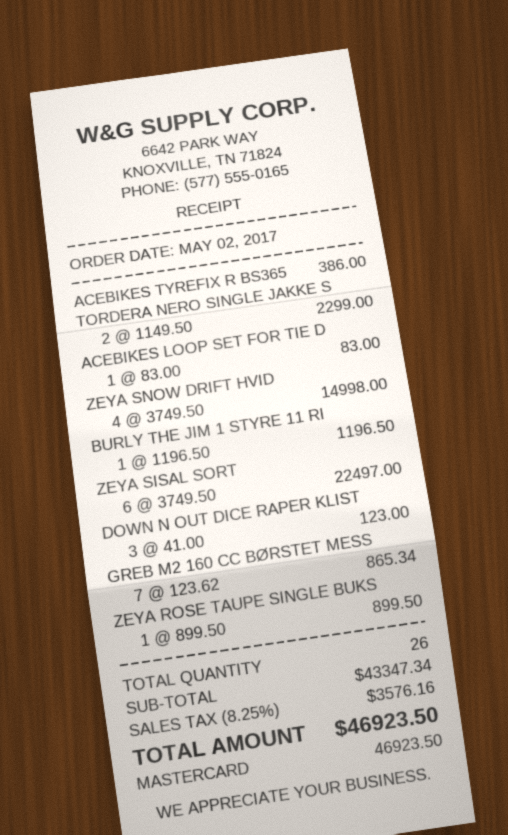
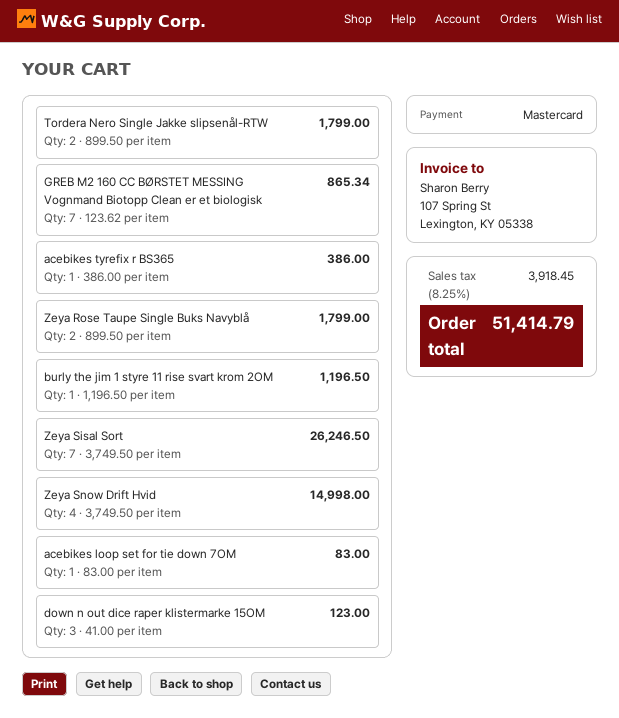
TORDERA NERO SINGLE JAKKE S: 2 x 1149.50 = 2299.00 -> 2 x 899.50 = 1799.00
ZEYA SISAL SORT: 6 x 3749.50 = 22497.00 -> 7 x 3749.50 = 26246.50
ZEYA ROSE TAUPE SINGLE BUKS: 1 x 899.50 = 899.50 -> 2 x 899.50 = 1799.00
tax: 8.25% = 3576.16 -> 8.25% = 3918.45
total: 46923.50 -> 51414.79

